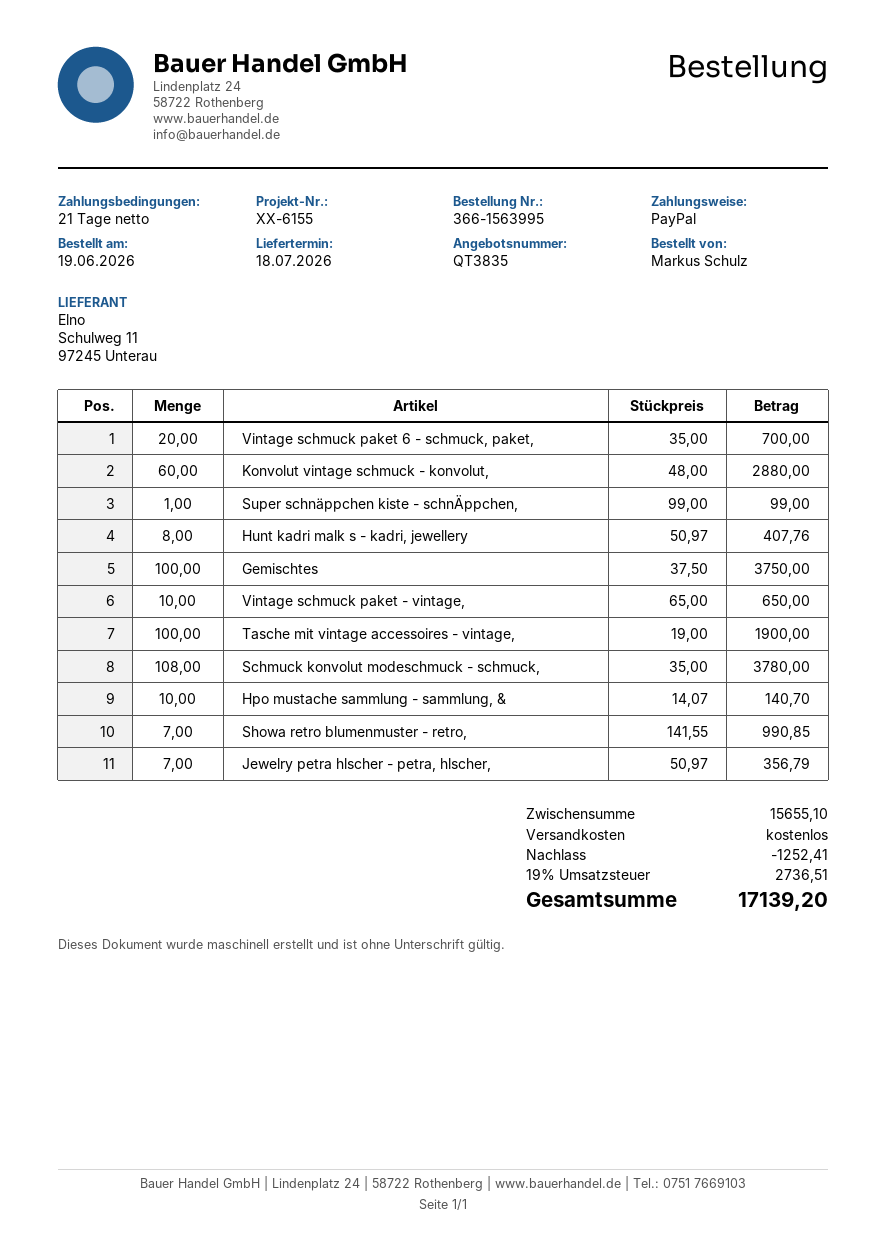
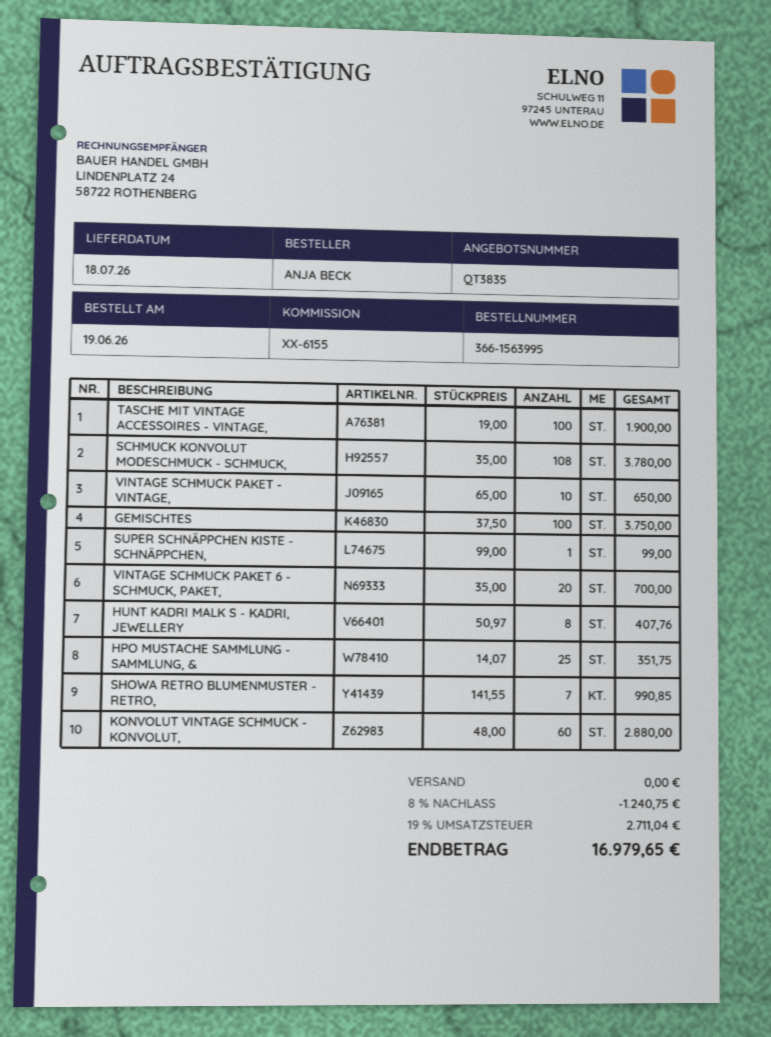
ordered by: Markus Schulz -> ANJA BECK
Hpo mustache sammlung - sammlung, &: 10 x 14.07 = 140.70 -> 25 x 14.07 = 351.75
Jewelry petra hlscher - petra, hlscher,: 7 x 50.97 = 356.79 -> none
discount: 1252.41 -> 1240.75
tax: 19% = 2736.51 -> 19% = 2711.04
total: 17139.20 -> 16979.65

